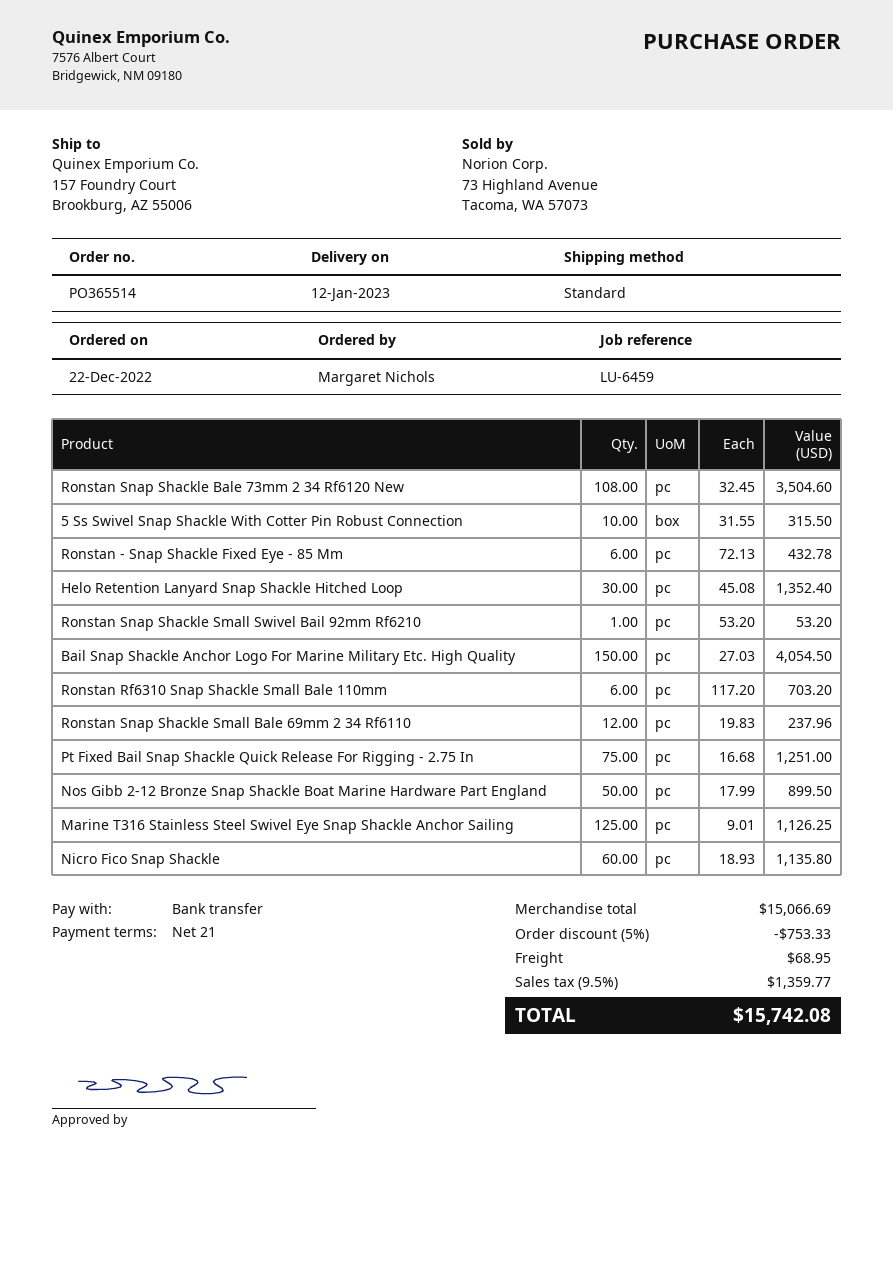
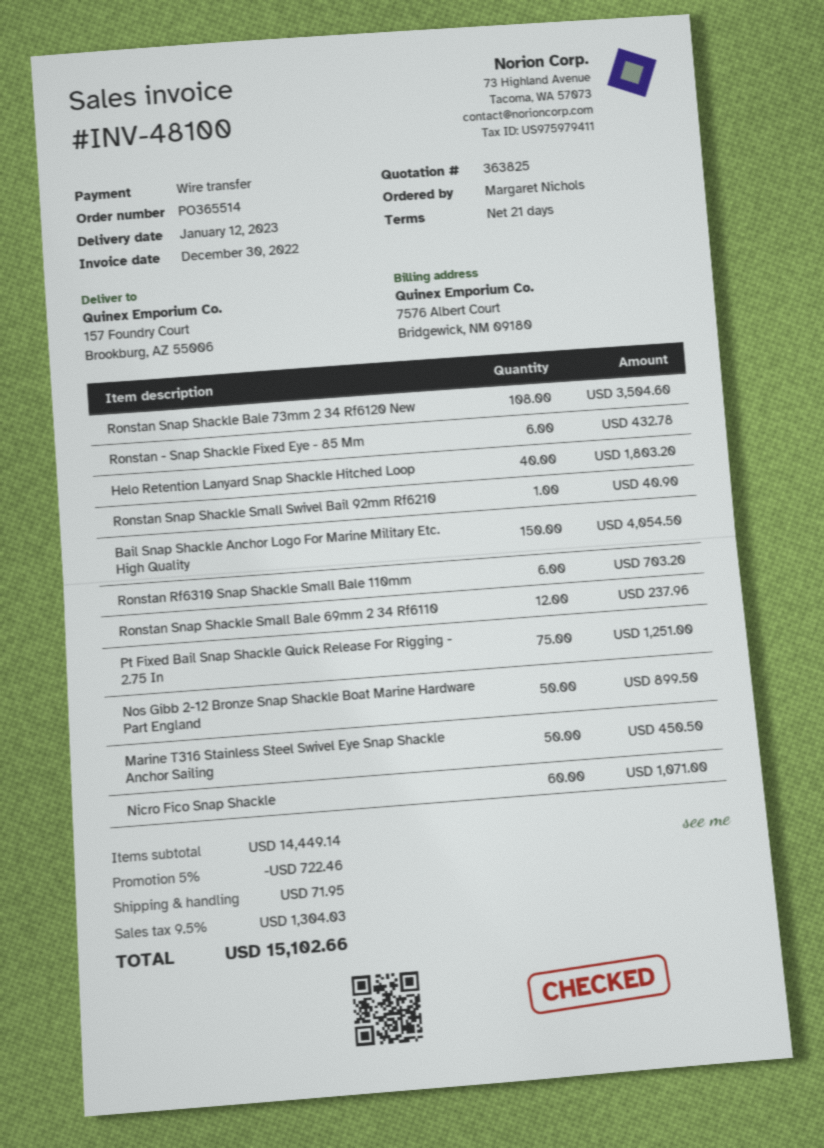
5 Ss Swivel Snap Shackle With Cotter Pin Robust Connection: 10 for 315.50 -> none
Helo Retention Lanyard Snap Shackle Hitched Loop: 30 for 1352.40 -> 40 for 1803.20
Ronstan Snap Shackle Small Swivel Bail 92mm Rf6210: 1 for 53.20 -> 1 for 40.90
Marine T316 Stainless Steel Swivel Eye Snap Shackle Anchor Sailing: 125 for 1126.25 -> 50 for 450.50
Nicro Fico Snap Shackle: 60 for 1135.80 -> 60 for 1071.00
subtotal: 15066.69 -> 14449.14
discount: 5% = 753.33 -> 5% = 722.46
shipping: 68.95 -> 71.95
tax: 9.5% = 1359.77 -> 9.5% = 1304.03
total: 15742.08 -> 15102.66

